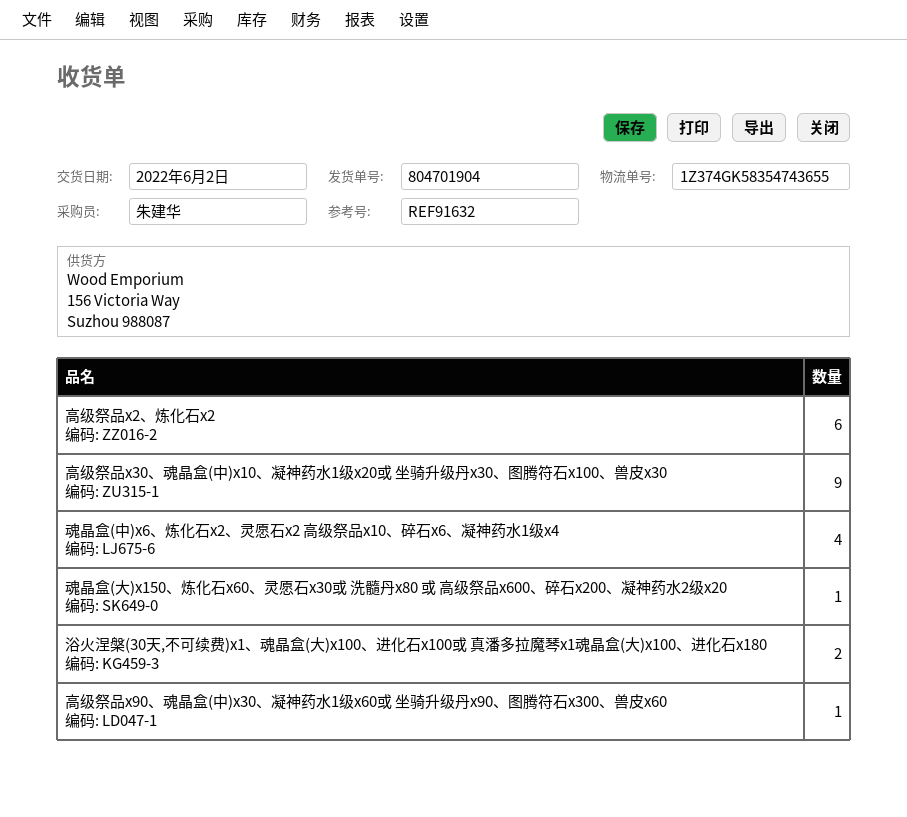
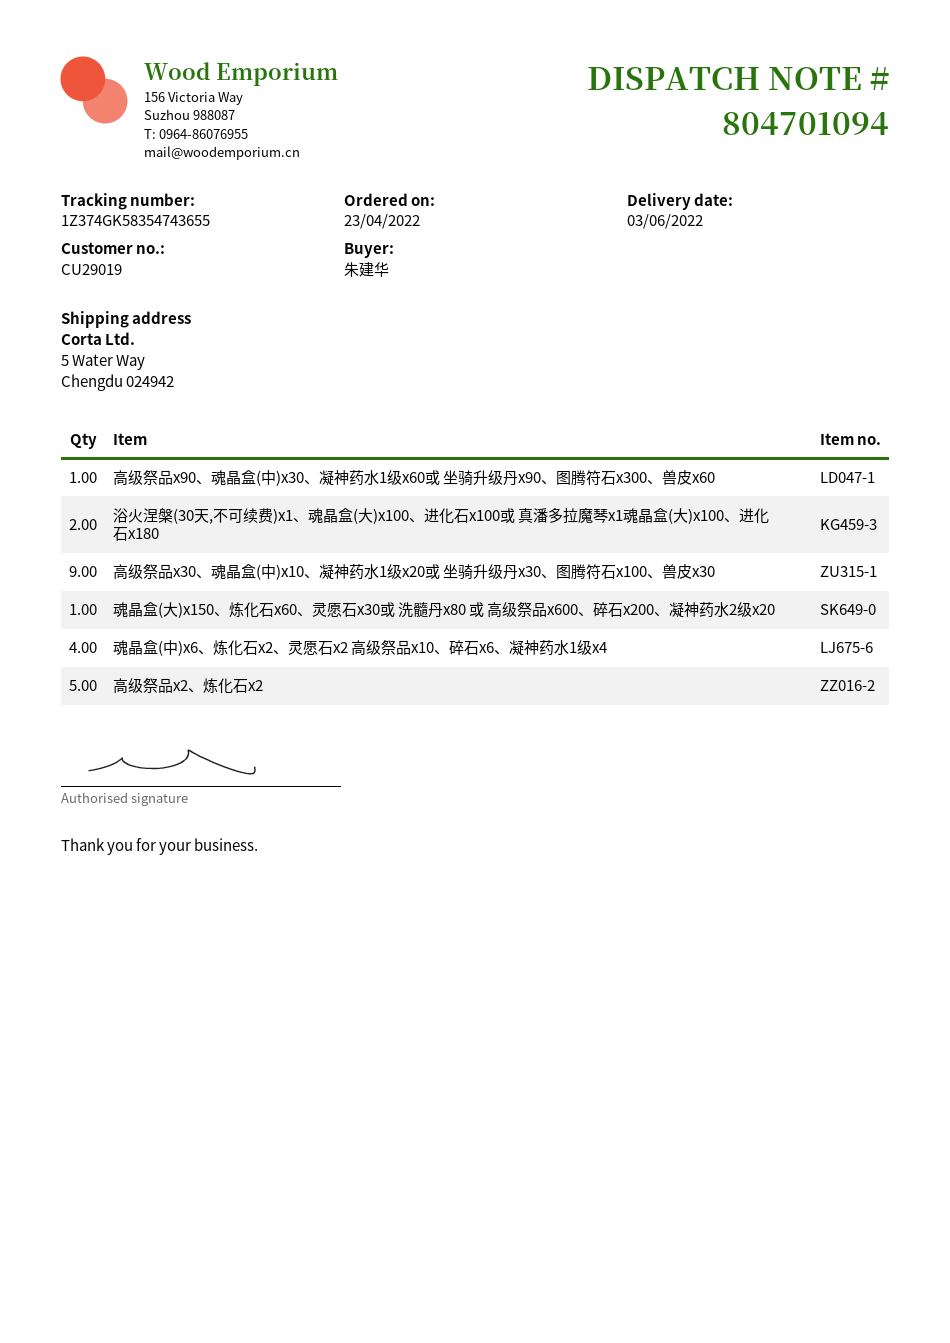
delivery note number: 804701904 -> 804701094
delivery date: 2022-06-02 -> 2022-06-03
高级祭品x2、炼化石x2: 6 -> 5

